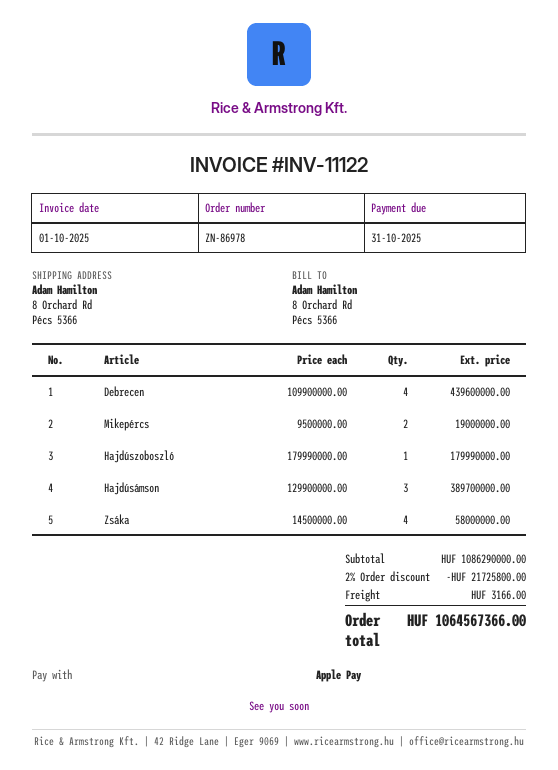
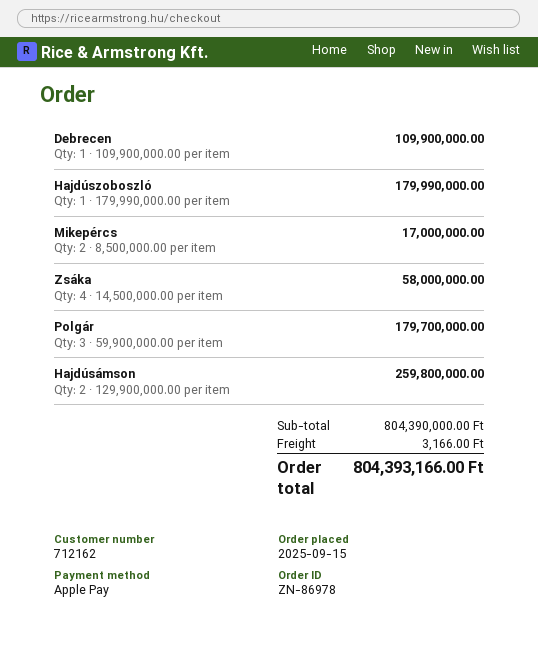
Debrecen: 4 x 109900000.00 = 439600000.00 -> 1 x 109900000.00 = 109900000.00
Mikepércs: 2 x 9500000.00 = 19000000.00 -> 2 x 8500000.00 = 17000000.00
Hajdúsámson: 3 x 129900000.00 = 389700000.00 -> 2 x 129900000.00 = 259800000.00
Polgár: none -> 3 x 59900000.00 = 179700000.00
subtotal: 1086290000.00 -> 804390000.00
discount: 2% = 21725800.00 -> none
total: 1064567366.00 -> 804393166.00

